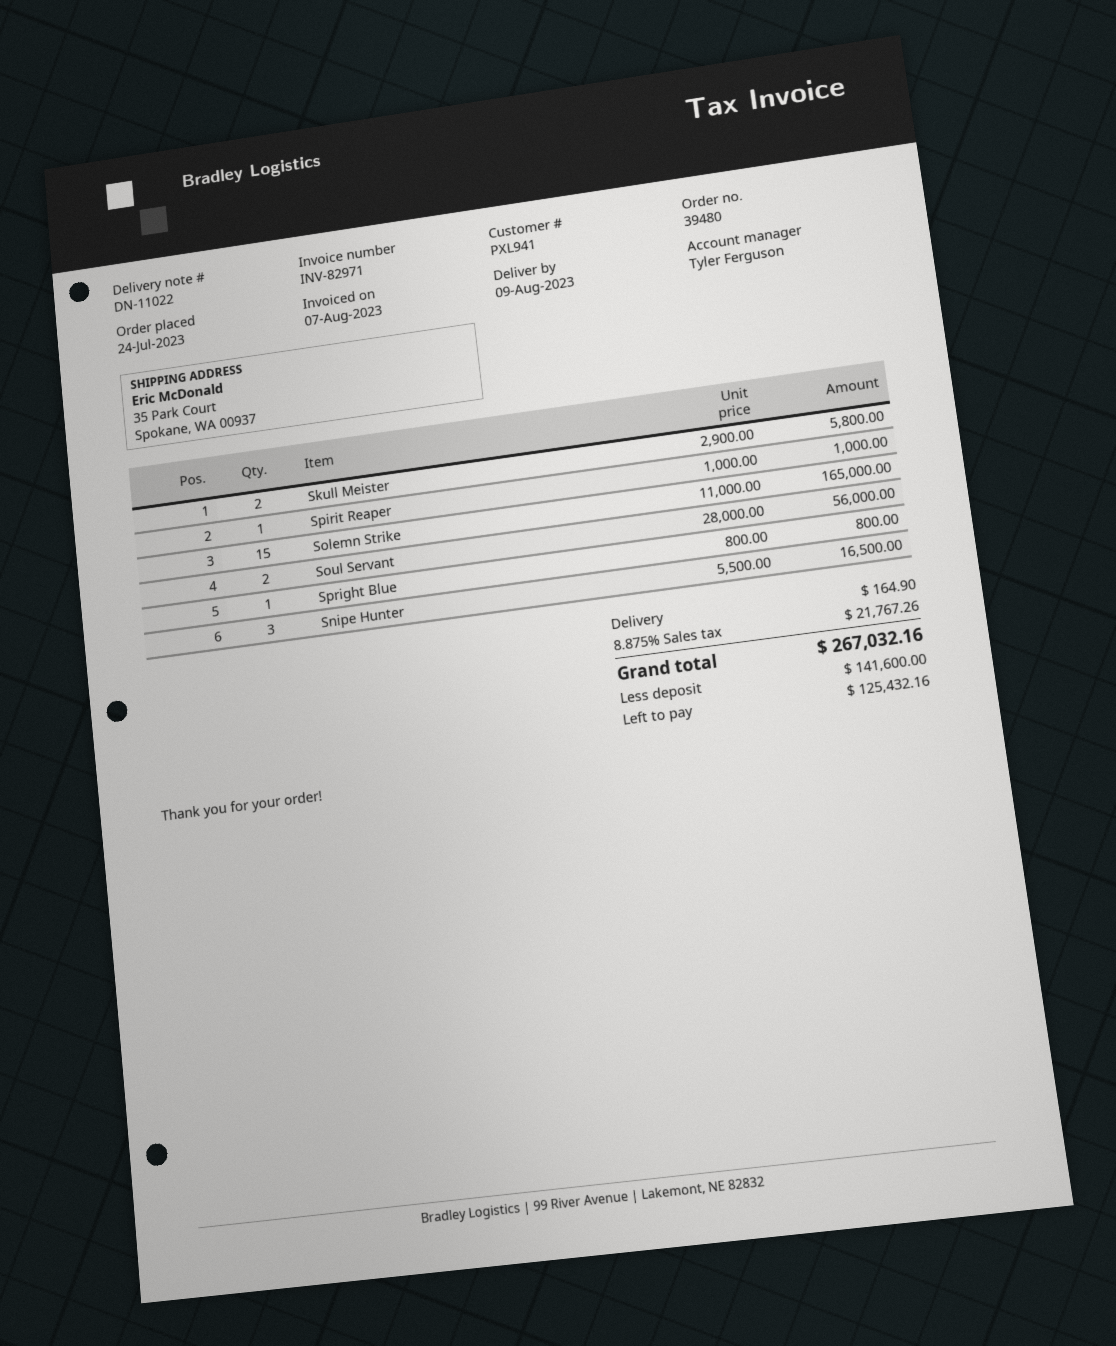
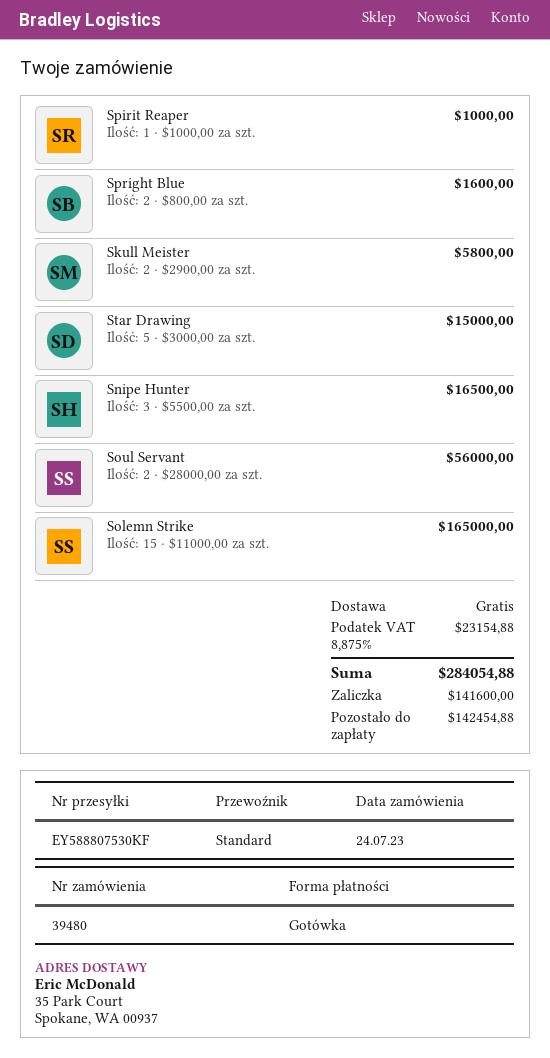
Spright Blue: 1 x 800.00 = 800.00 -> 2 x 800.00 = 1600.00
Star Drawing: none -> 5 x 3000.00 = 15000.00
shipping: 164.90 -> 0.00
tax: 8.875% = 21767.26 -> 8.875% = 23154.88
total: 267032.16 -> 284054.88
balance: 125432.16 -> 142454.88

